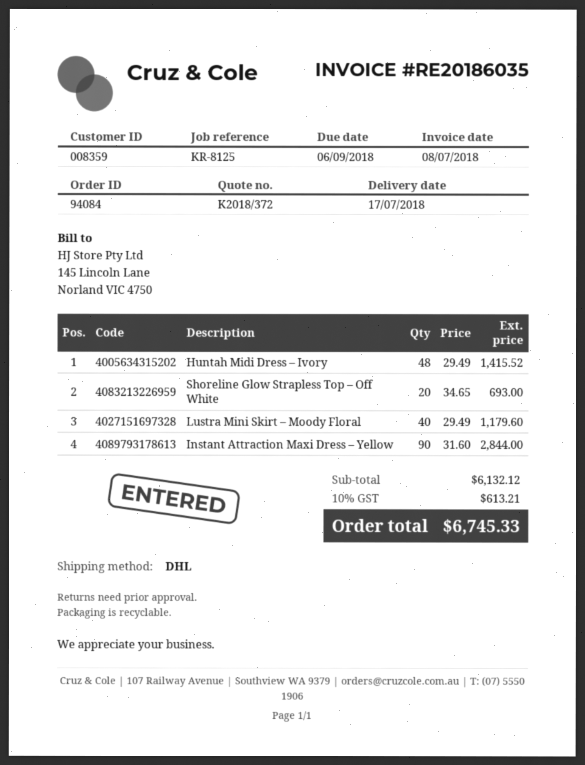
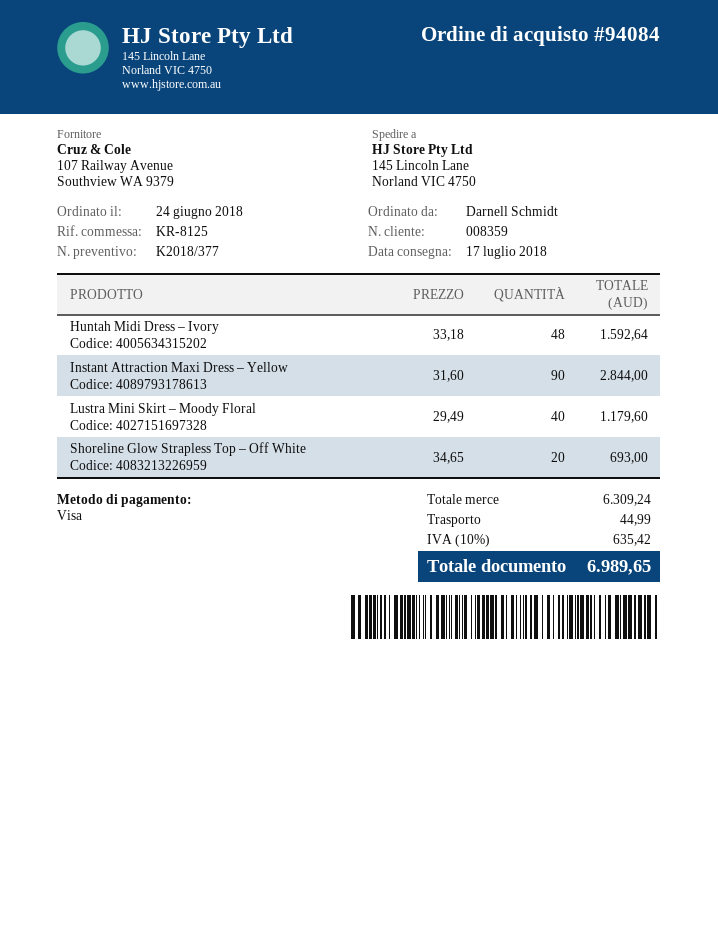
quote number: K2018/372 -> K2018/377
Huntah Midi Dress – Ivory: 48 x 29.49 = 1415.52 -> 48 x 33.18 = 1592.64
subtotal: 6132.12 -> 6309.24
shipping: none -> 44.99
tax: 10% = 613.21 -> 10% = 635.42
total: 6745.33 -> 6989.65

